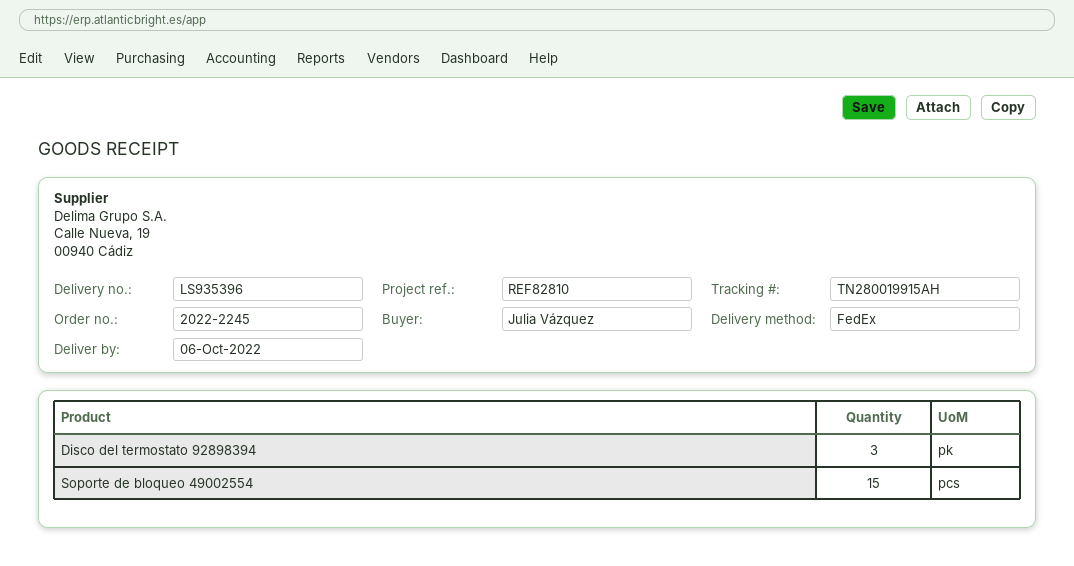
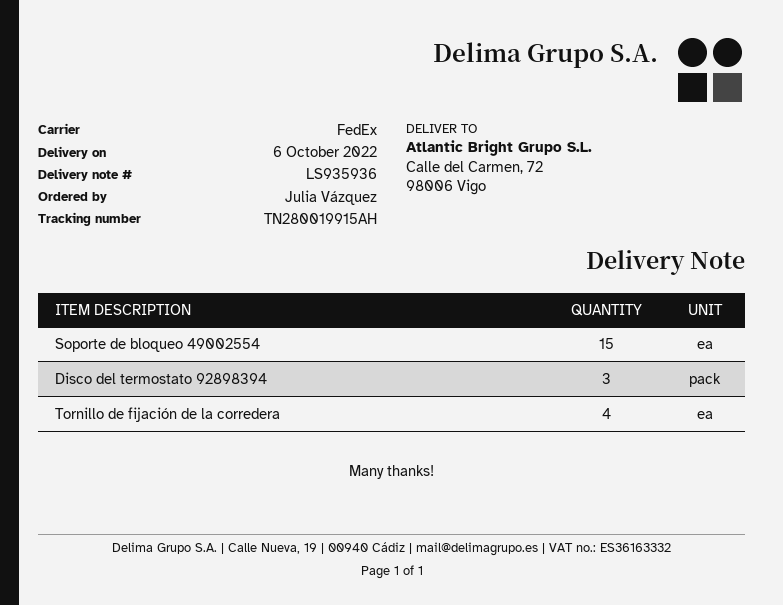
delivery note number: LS935396 -> LS935936
Tornillo de fijación de la corredera: none -> 4

